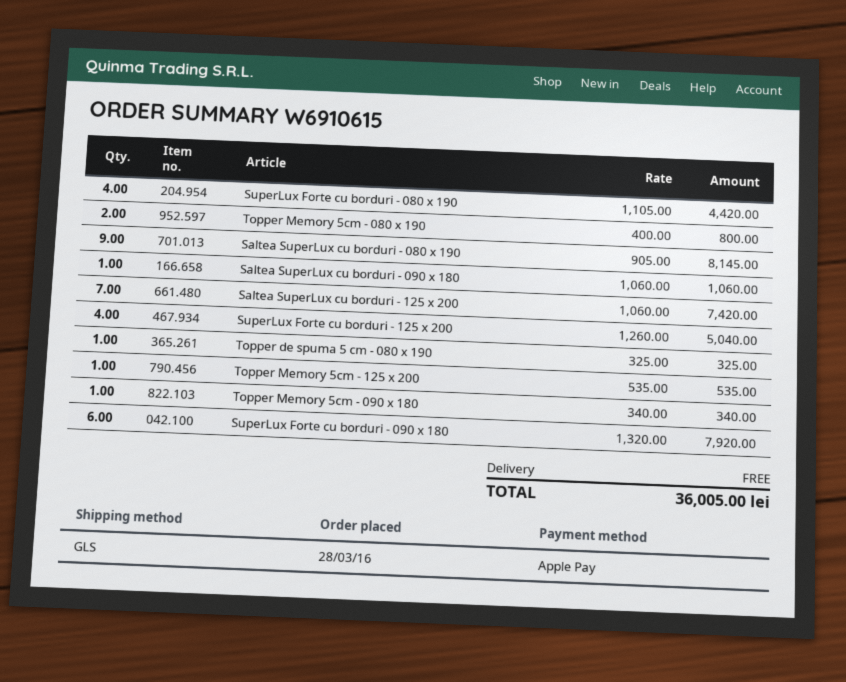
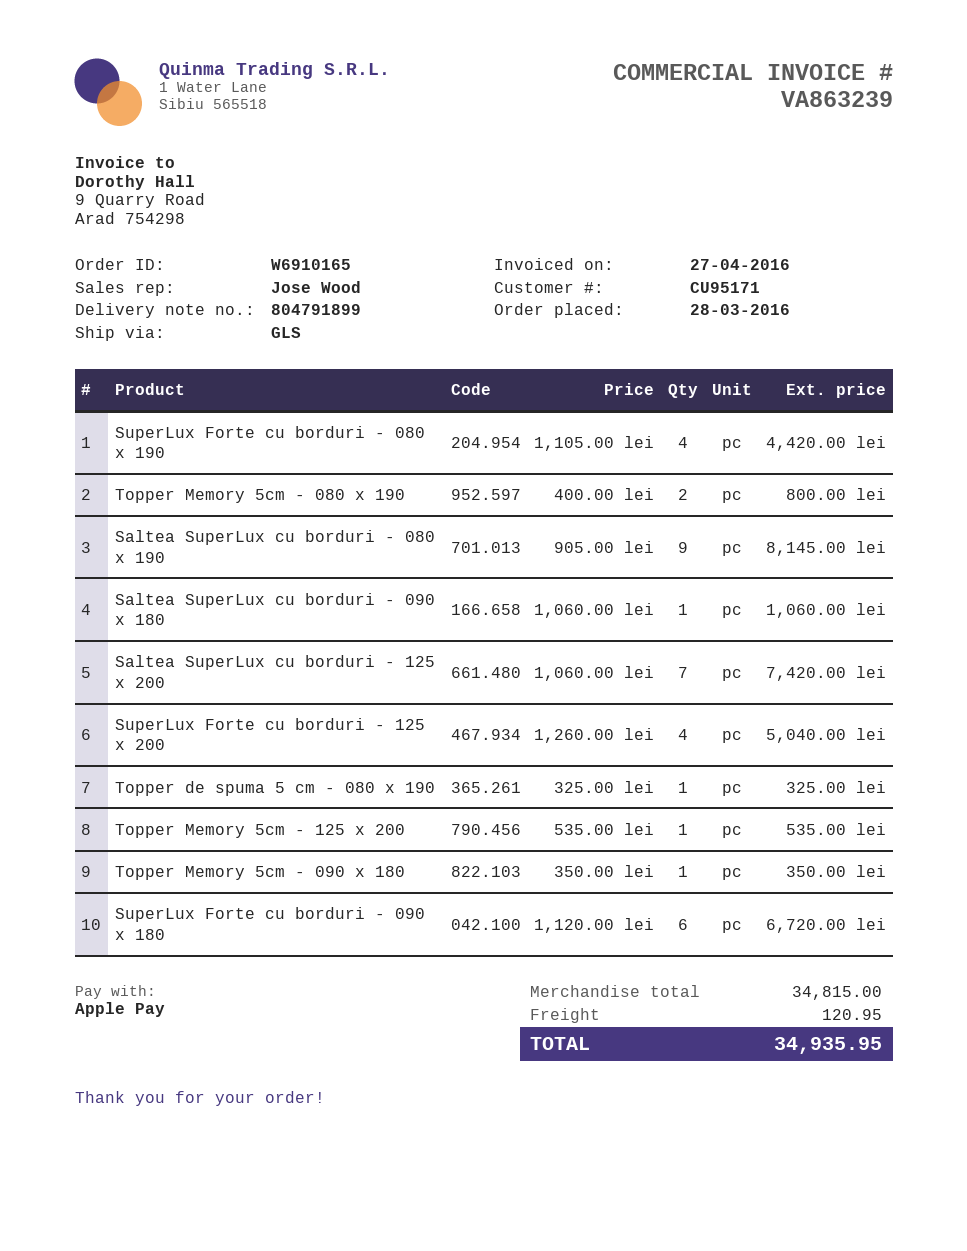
order number: W6910615 -> W6910165
Topper Memory 5cm - 090 x 180: 1 x 340.00 = 340.00 -> 1 x 350.00 = 350.00
SuperLux Forte cu borduri - 090 x 180: 6 x 1320.00 = 7920.00 -> 6 x 1120.00 = 6720.00
shipping: 0.00 -> 120.95
total: 36005.00 -> 34935.95

